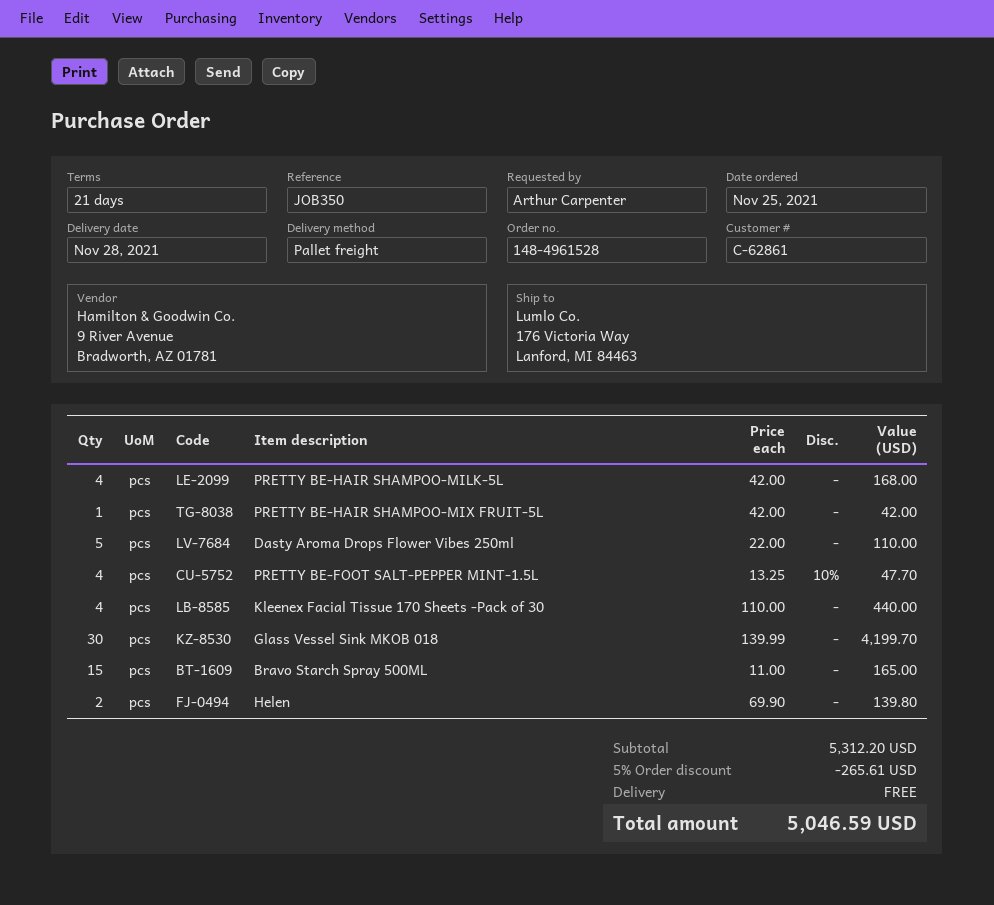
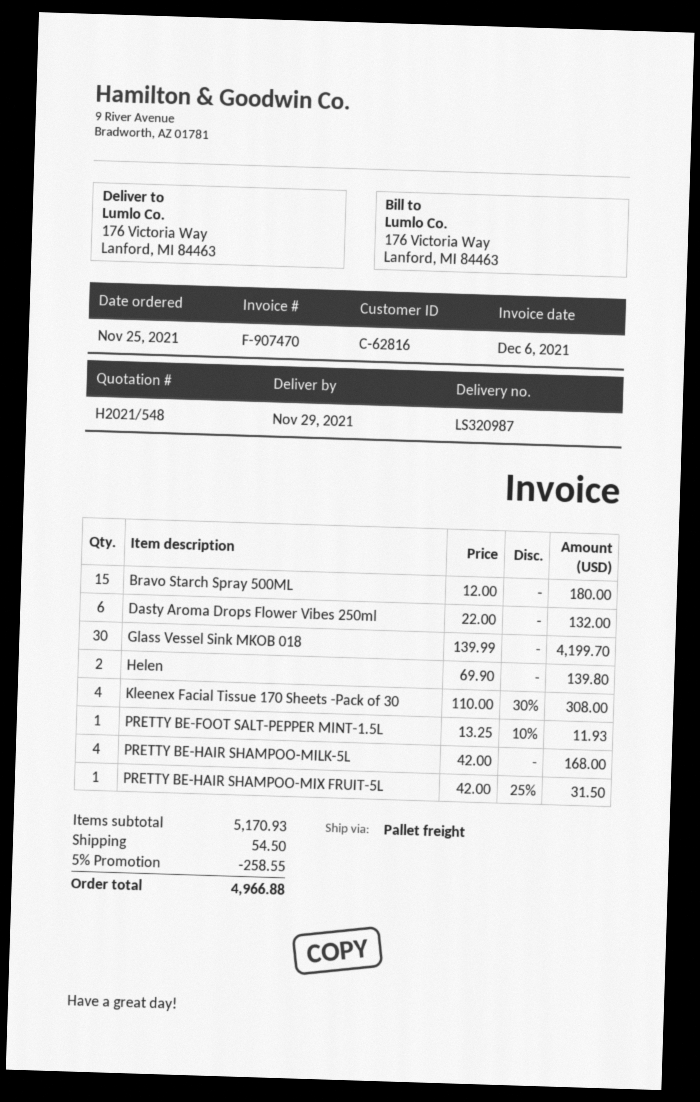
delivery date: 2021-11-28 -> 2021-11-29
customer number: C-62861 -> C-62816
PRETTY BE-HAIR SHAMPOO-MIX FRUIT-5L: 1 x 42.00 = 42.00 -> 1 x 42.00 - 25% = 31.50
Dasty Aroma Drops Flower Vibes 250ml: 5 x 22.00 = 110.00 -> 6 x 22.00 = 132.00
PRETTY BE-FOOT SALT-PEPPER MINT-1.5L: 4 x 13.25 - 10% = 47.70 -> 1 x 13.25 - 10% = 11.93
Kleenex Facial Tissue 170 Sheets -Pack of 30: 4 x 110.00 = 440.00 -> 4 x 110.00 - 30% = 308.00
Bravo Starch Spray 500ML: 15 x 11.00 = 165.00 -> 15 x 12.00 = 180.00
subtotal: 5312.20 -> 5170.93
discount: 5% = 265.61 -> 5% = 258.55
shipping: 0.00 -> 54.50
total: 5046.59 -> 4966.88

